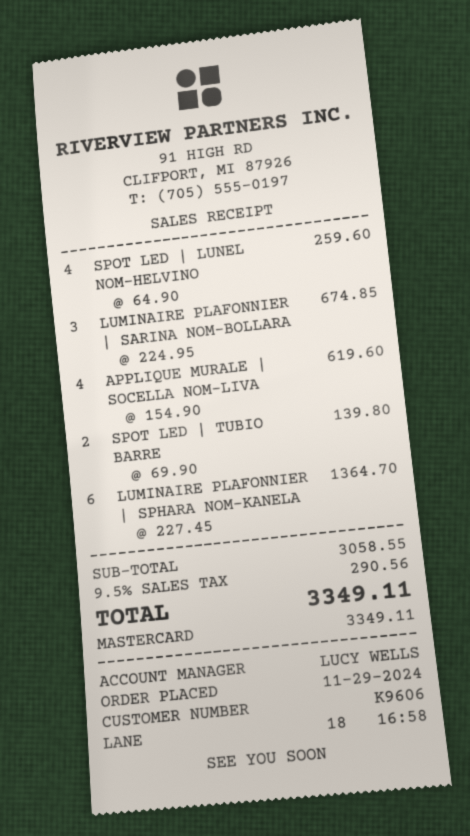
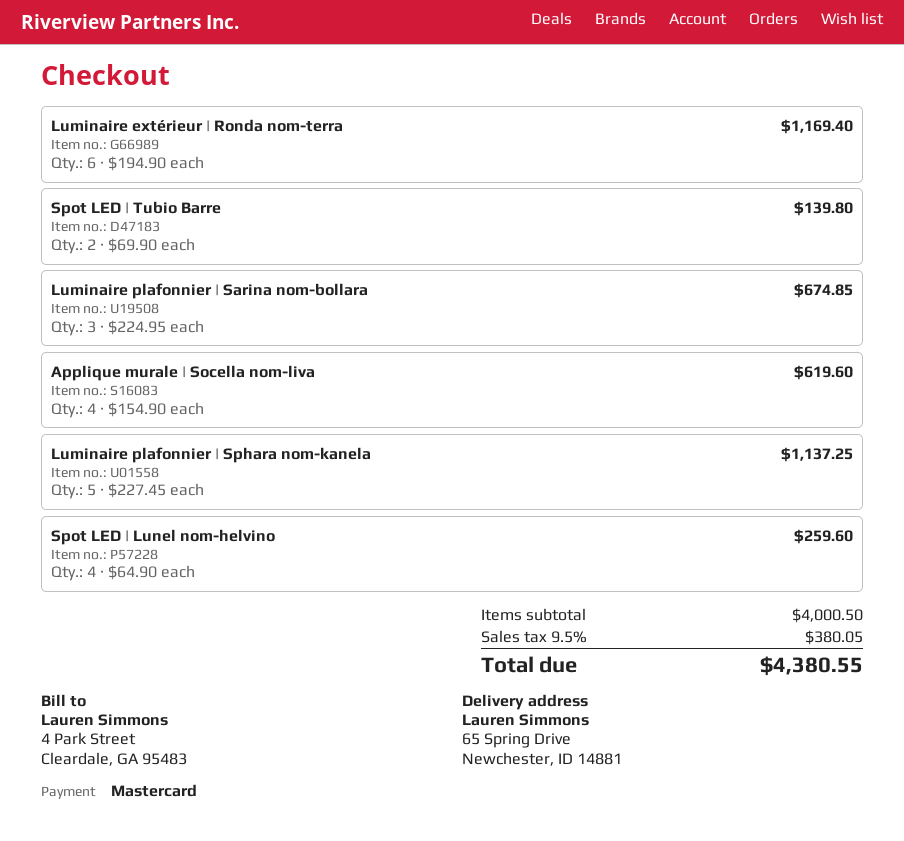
LUMINAIRE PLAFONNIER | SPHARA NOM-KANELA: 6 x 227.45 = 1364.70 -> 5 x 227.45 = 1137.25
Luminaire extérieur | Ronda nom-terra: none -> 6 x 194.90 = 1169.40
subtotal: 3058.55 -> 4000.50
tax: 9.5% = 290.56 -> 9.5% = 380.05
total: 3349.11 -> 4380.55

